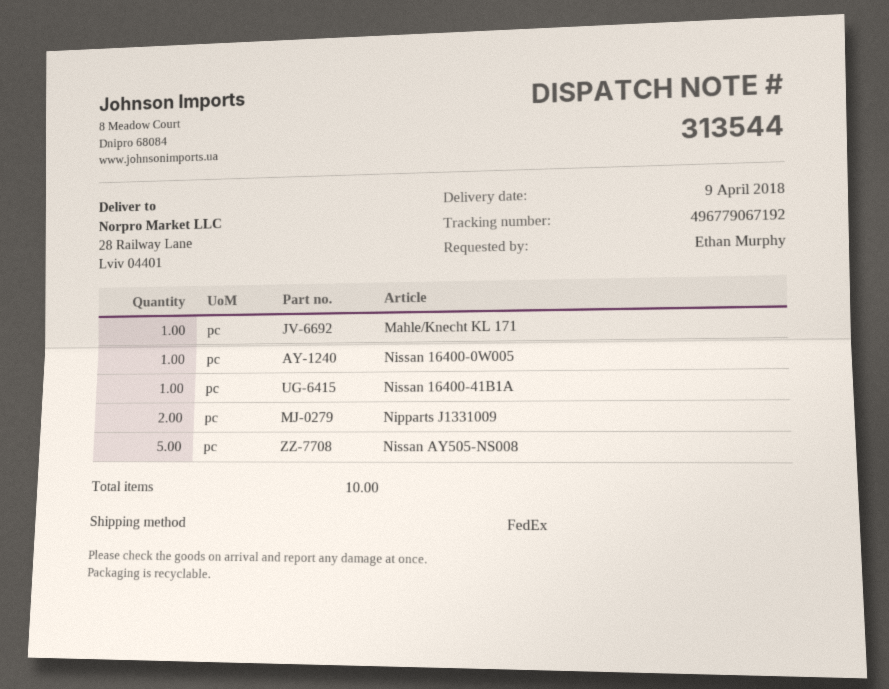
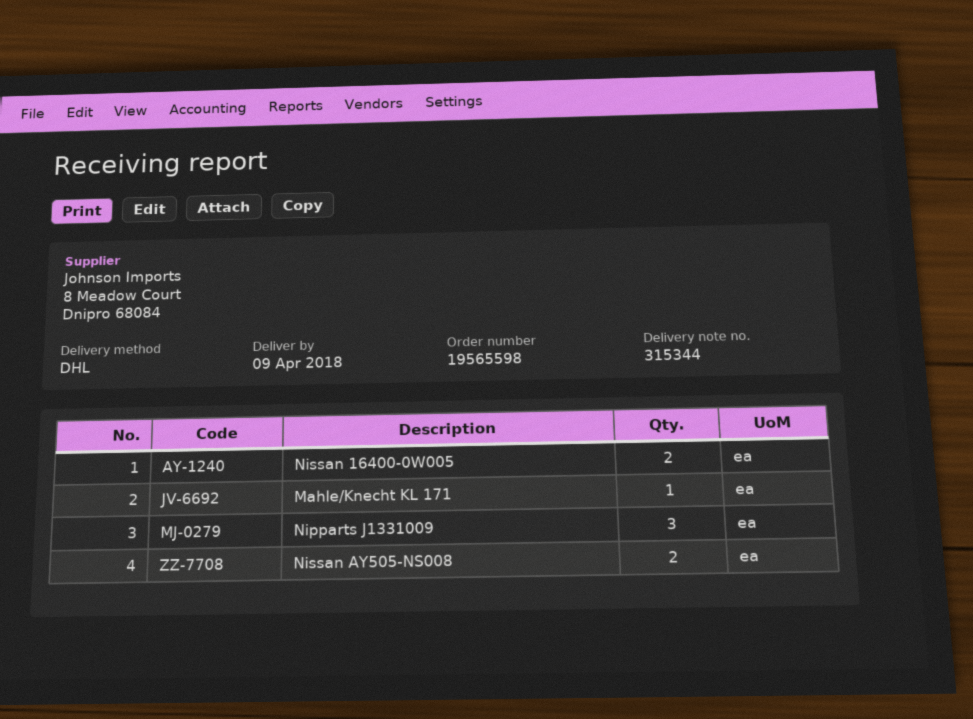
delivery note number: 313544 -> 315344
shipping method: FedEx -> DHL
Nissan 16400-0W005: 1 -> 2
Nissan 16400-41B1A: 1 -> none
Nipparts J1331009: 2 -> 3
Nissan AY505-NS008: 5 -> 2

